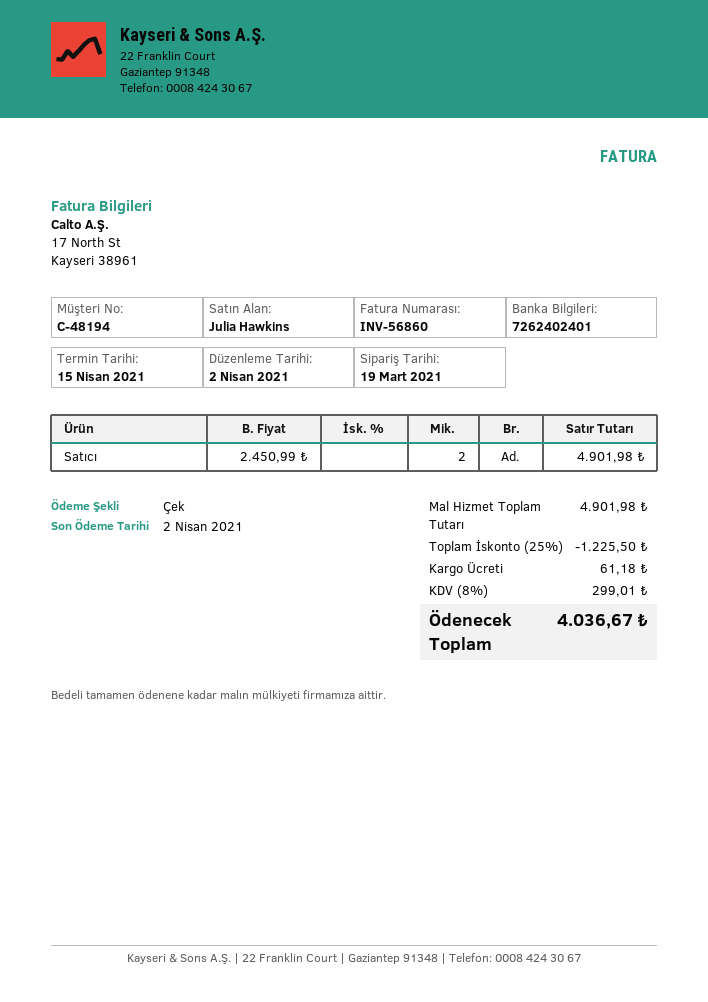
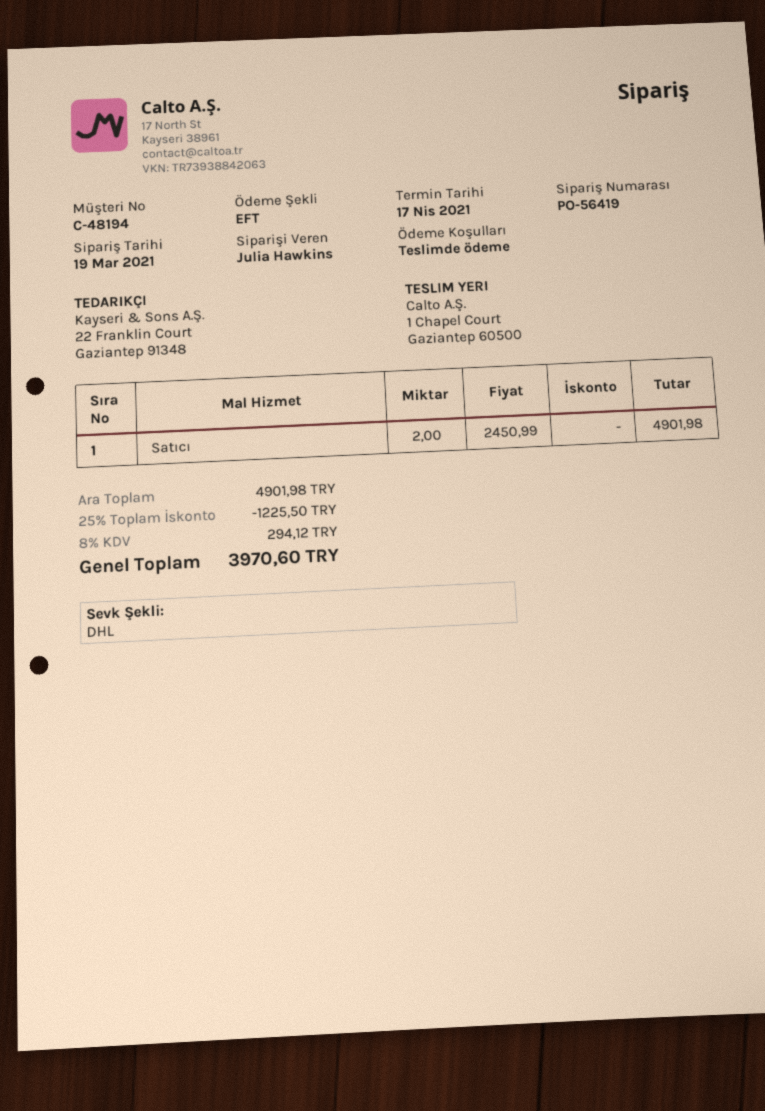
delivery date: 2021-04-15 -> 2021-04-17
payment method: cheque -> bank transfer
shipping: 61.18 -> none
tax: 8% = 299.01 -> 8% = 294.12
total: 4036.67 -> 3970.60

